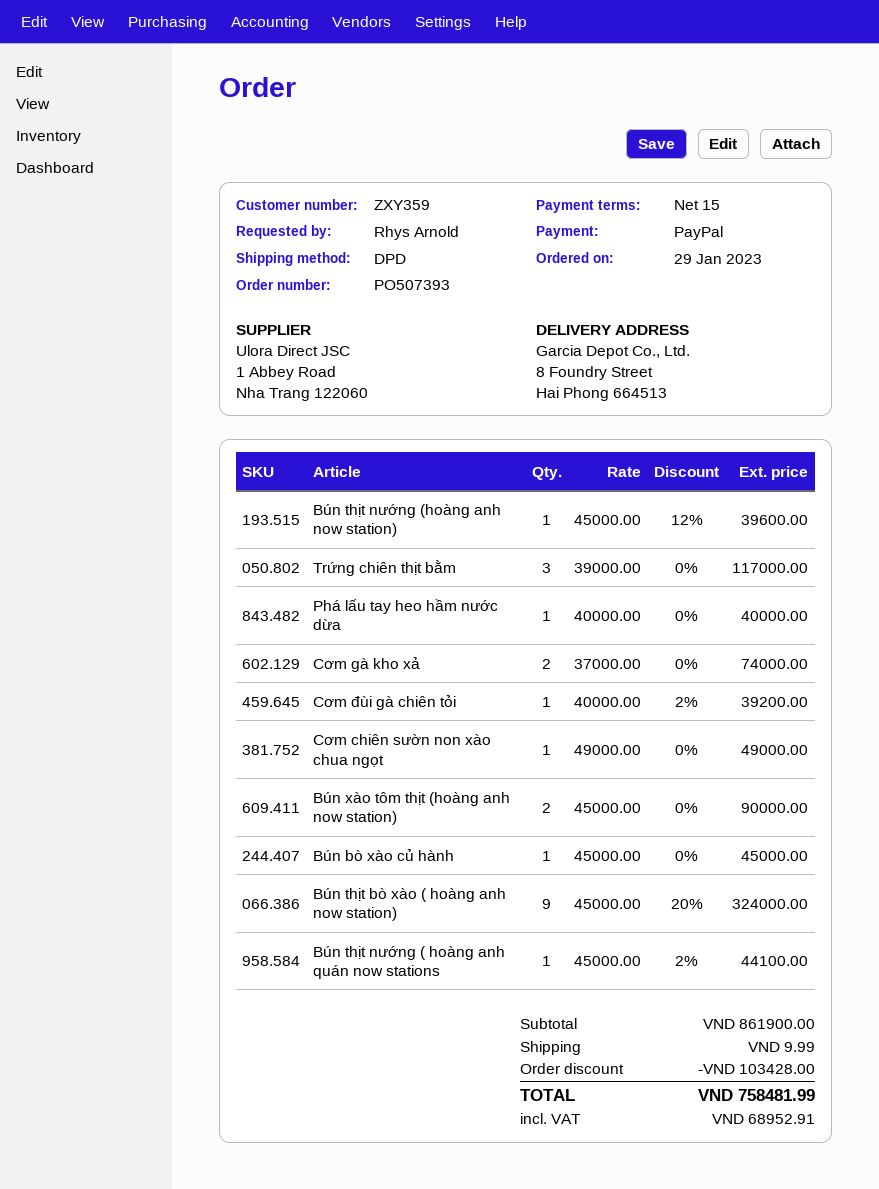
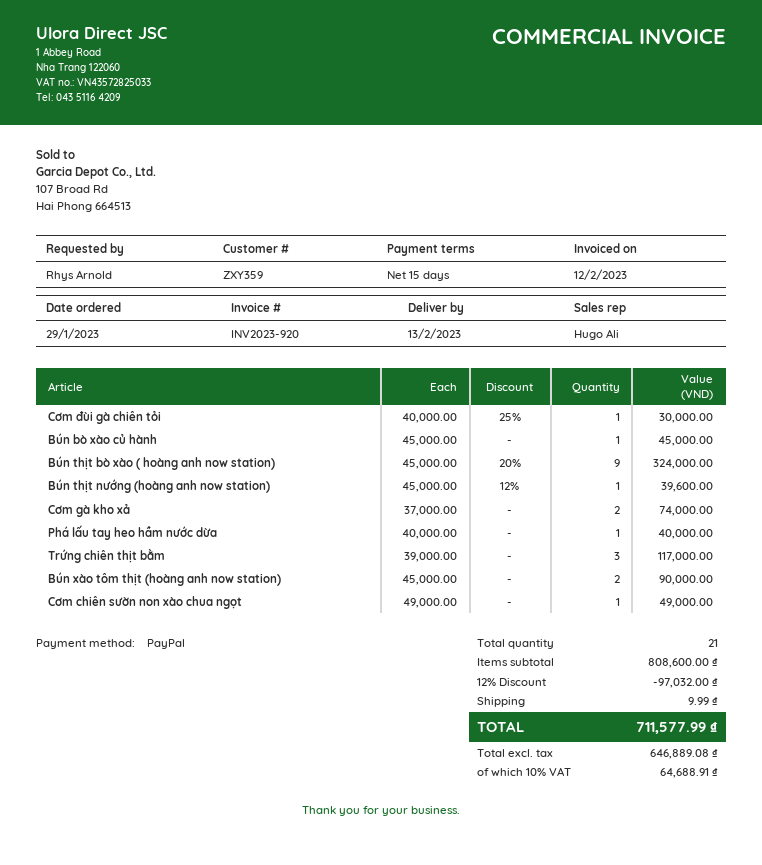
Cơm đùi gà chiên tỏi: 1 x 40000.00 - 2% = 39200.00 -> 1 x 40000.00 - 25% = 30000.00
Bún thịt nướng ( hoàng anh quán now stations: 1 x 45000.00 - 2% = 44100.00 -> none
subtotal: 861900.00 -> 808600.00
discount: 103428.00 -> 97032.00
tax: 68952.91 -> 64688.91
total: 758481.99 -> 711577.99

